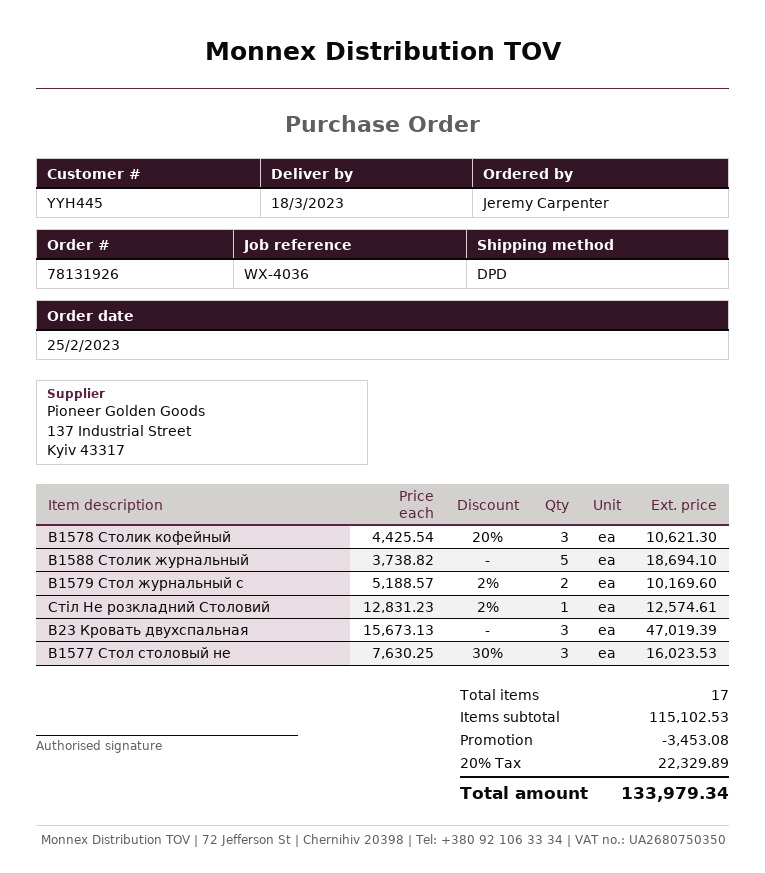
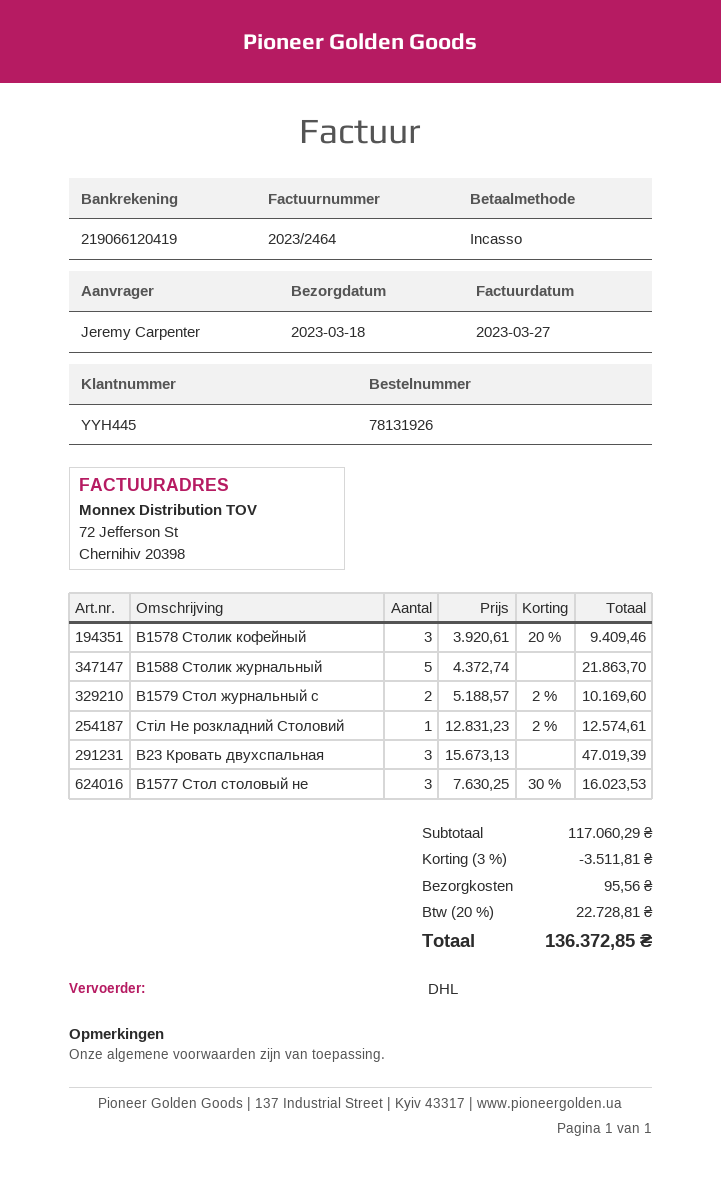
shipping method: DPD -> DHL
В1578 Столик кофейный: 3 x 4425.54 - 20% = 10621.30 -> 3 x 3920.61 - 20% = 9409.46
В1588 Столик журнальный: 5 x 3738.82 = 18694.10 -> 5 x 4372.74 = 21863.70
subtotal: 115102.53 -> 117060.29
discount: 3453.08 -> 3511.81
shipping: none -> 95.56
tax: 20% = 22329.89 -> 20% = 22728.81
total: 133979.34 -> 136372.85

